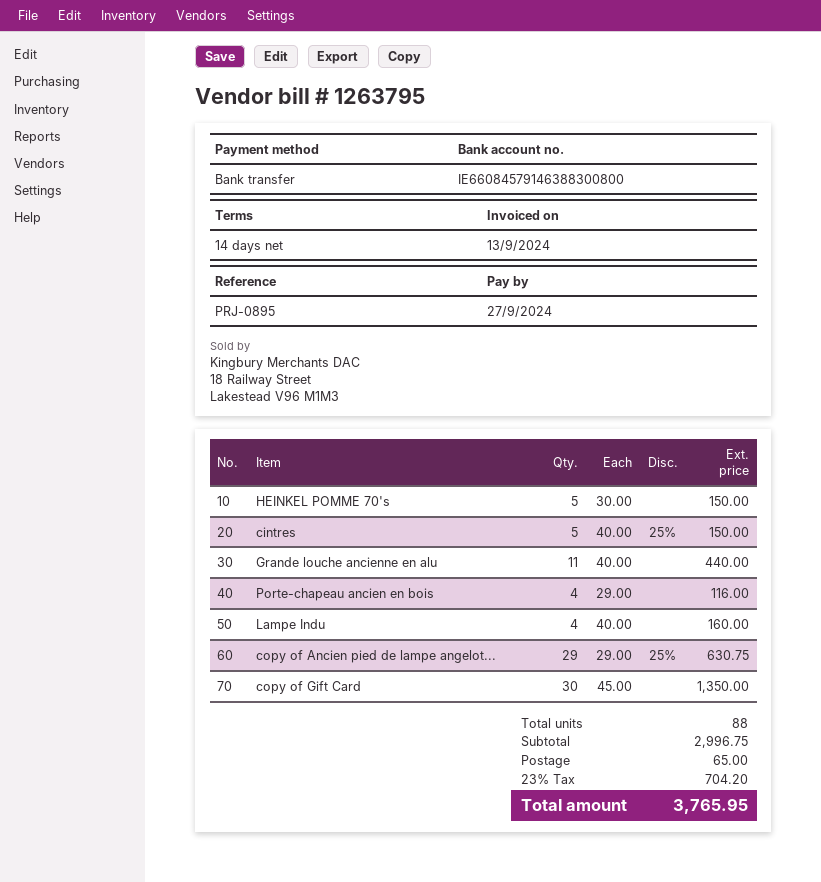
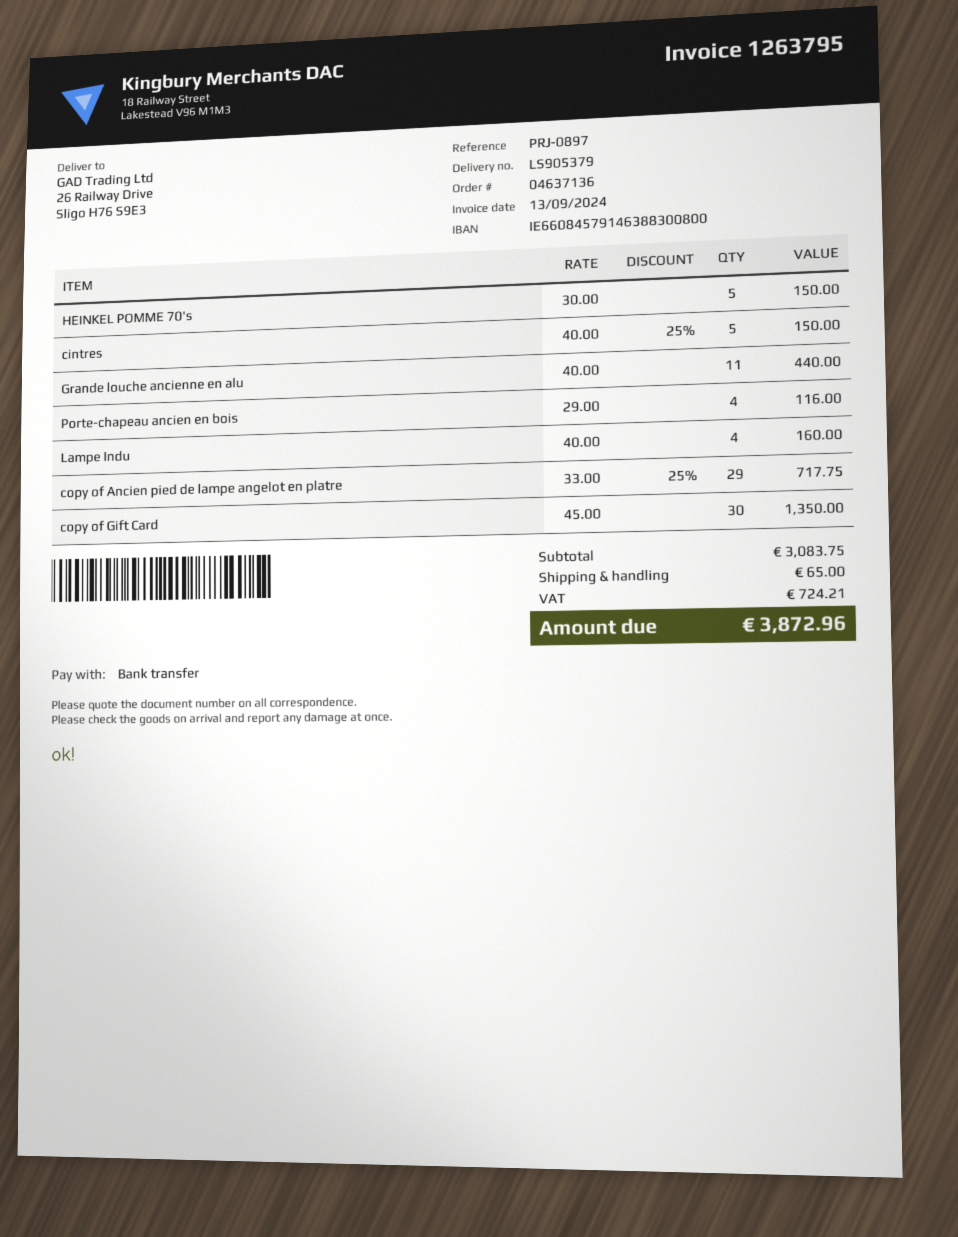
reference: PRJ-0895 -> PRJ-0897
copy of Ancien pied de lampe angelot...: 29 x 29.00 - 25% = 630.75 -> 29 x 33.00 - 25% = 717.75
subtotal: 2996.75 -> 3083.75
tax: 704.20 -> 724.21
total: 3765.95 -> 3872.96

